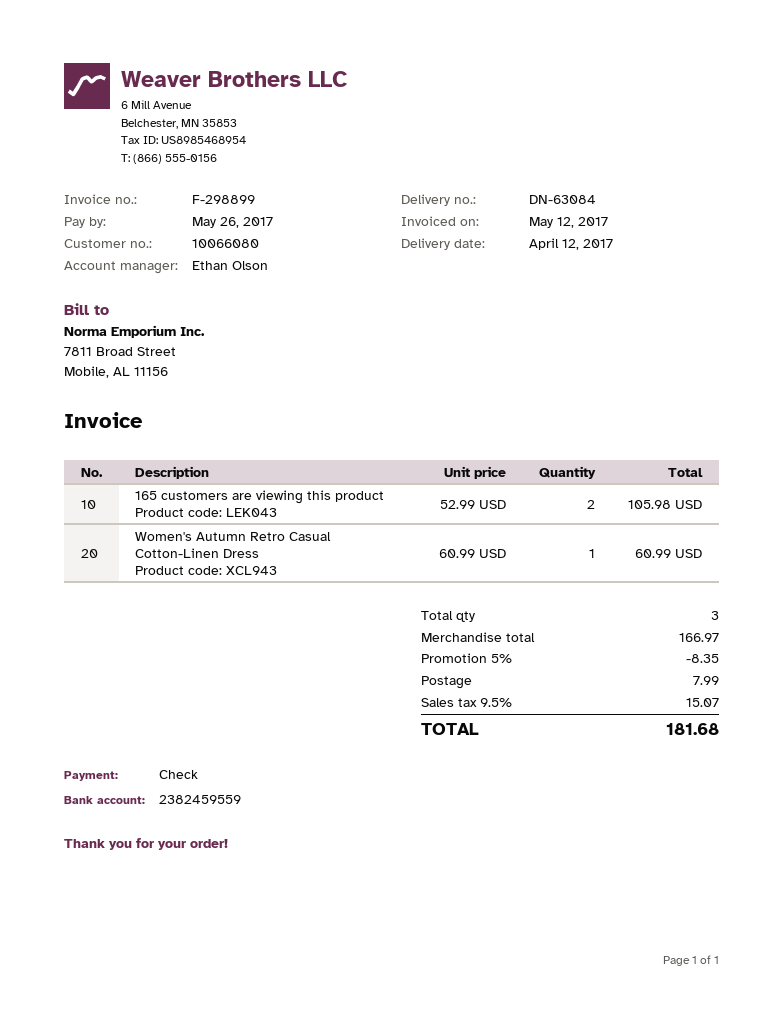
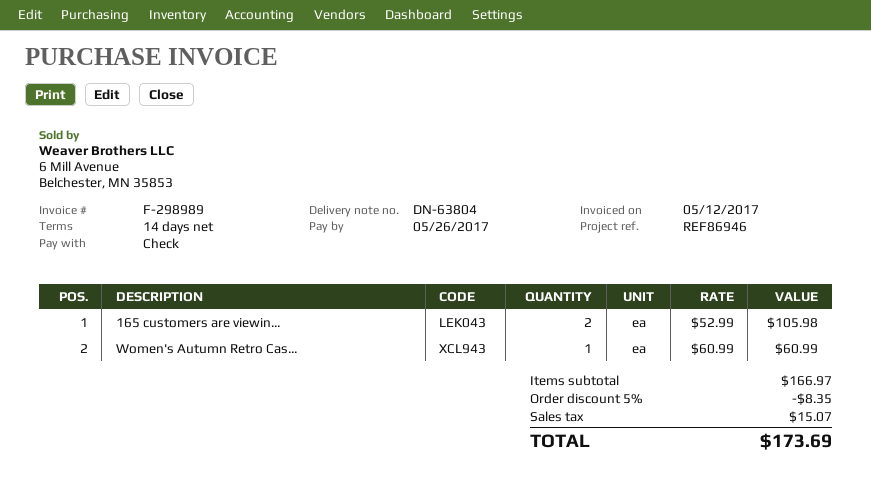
delivery note number: DN-63084 -> DN-63804
invoice number: F-298899 -> F-298989
shipping: 7.99 -> none
total: 181.68 -> 173.69

